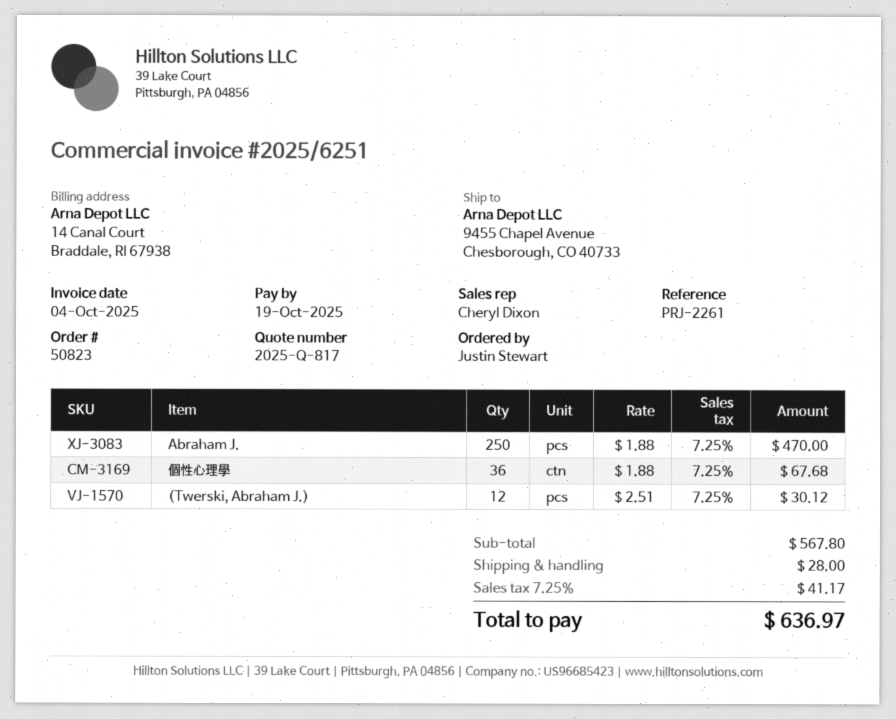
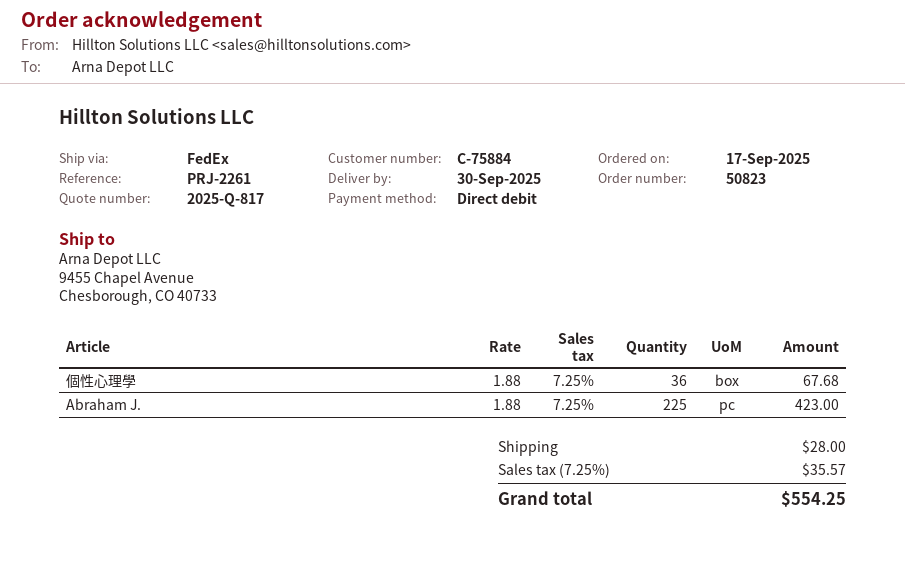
Abraham J.: 250 x 1.88 = 470.00 -> 225 x 1.88 = 423.00
(Twerski, Abraham J.): 12 x 2.51 = 30.12 -> none
tax: 7.25% = 41.17 -> 7.25% = 35.57
total: 636.97 -> 554.25

